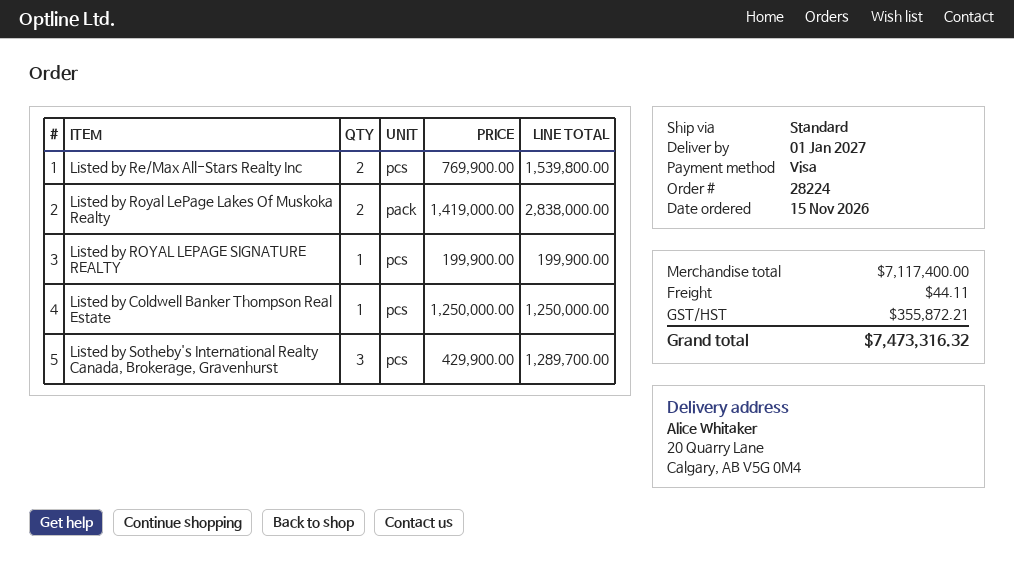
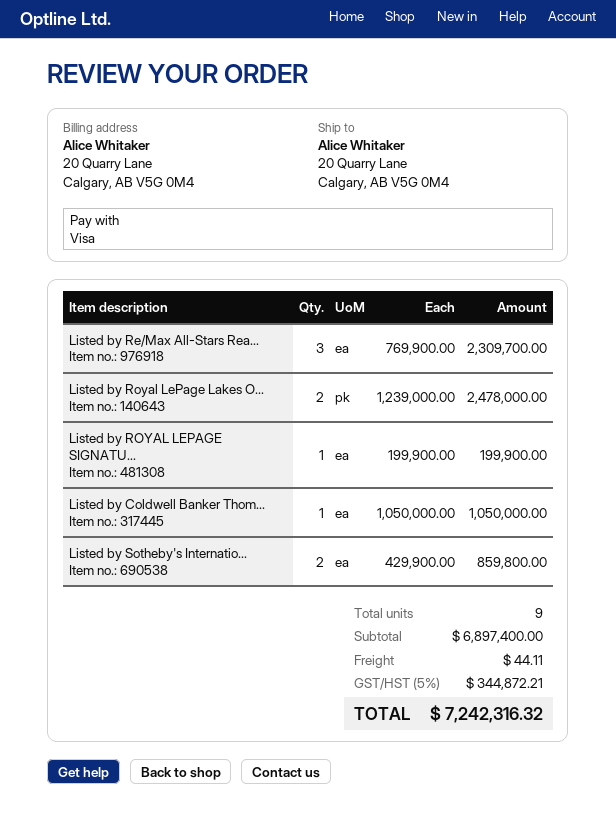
Listed by Re/Max All-Stars Realty Inc: 2 x 769900.00 = 1539800.00 -> 3 x 769900.00 = 2309700.00
Listed by Royal LePage Lakes Of Muskoka Realty: 2 x 1419000.00 = 2838000.00 -> 2 x 1239000.00 = 2478000.00
Listed by Coldwell Banker Thompson Real Estate: 1 x 1250000.00 = 1250000.00 -> 1 x 1050000.00 = 1050000.00
Listed by Sotheby's International Realty Canada, Brokerage, Gravenhurst: 3 x 429900.00 = 1289700.00 -> 2 x 429900.00 = 859800.00
subtotal: 7117400.00 -> 6897400.00
tax: 355872.21 -> 344872.21
total: 7473316.32 -> 7242316.32

